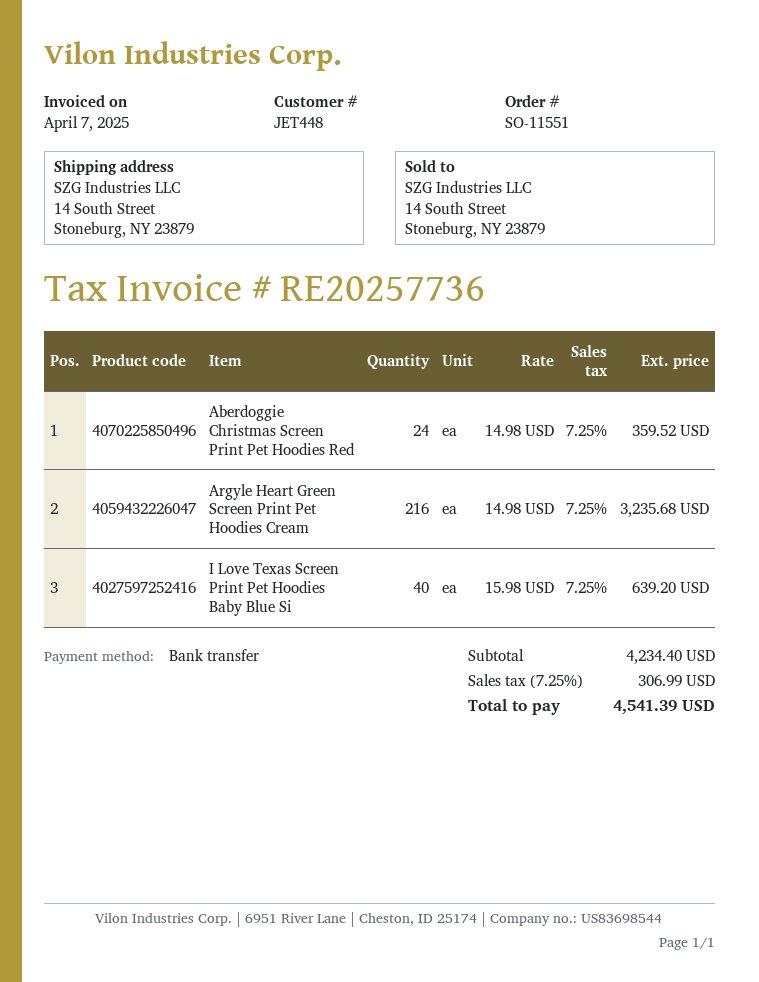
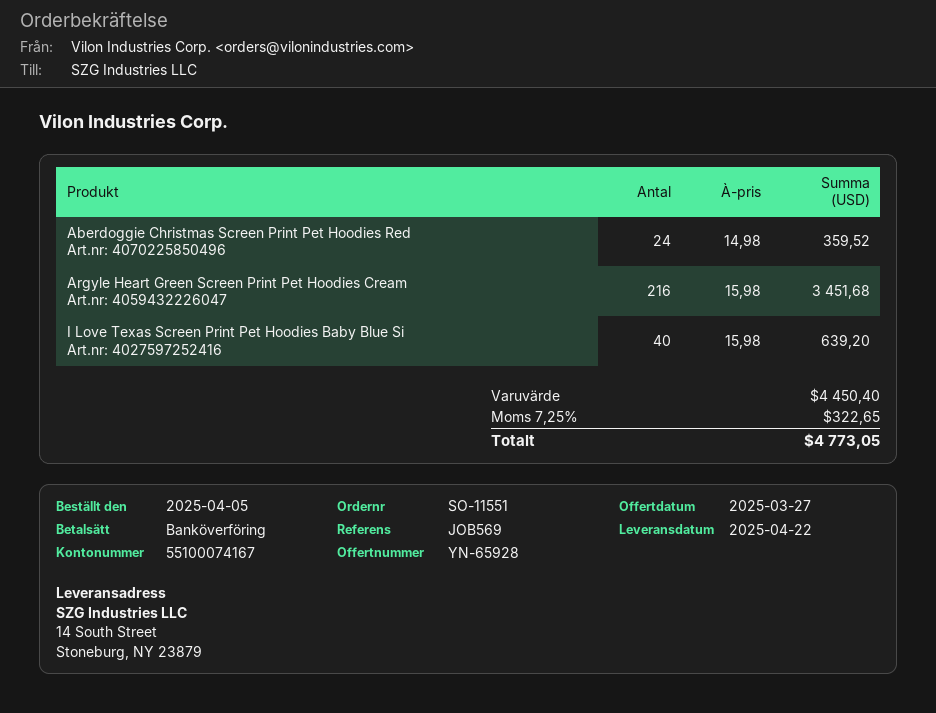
Argyle Heart Green Screen Print Pet Hoodies Cream: 216 x 14.98 = 3235.68 -> 216 x 15.98 = 3451.68
subtotal: 4234.40 -> 4450.40
tax: 7.25% = 306.99 -> 7.25% = 322.65
total: 4541.39 -> 4773.05

